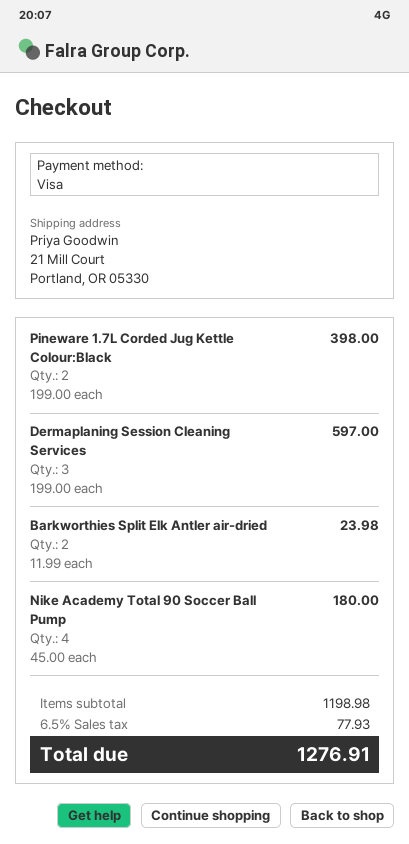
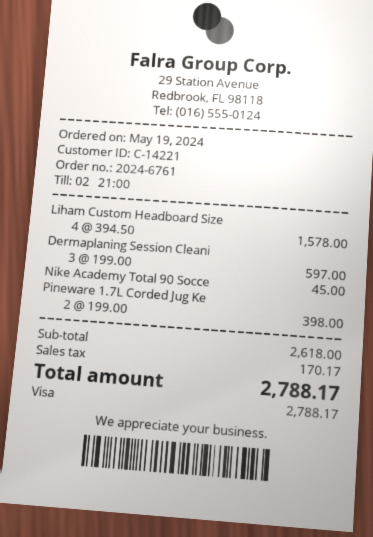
Barkworthies Split Elk Antler air-dried: 2 x 11.99 = 23.98 -> none
Nike Academy Total 90 Soccer Ball Pump: 4 x 45.00 = 180.00 -> 1 x 45.00 = 45.00
Liham Custom Headboard Size: none -> 4 x 394.50 = 1578.00
subtotal: 1198.98 -> 2618.00
tax: 77.93 -> 170.17
total: 1276.91 -> 2788.17

